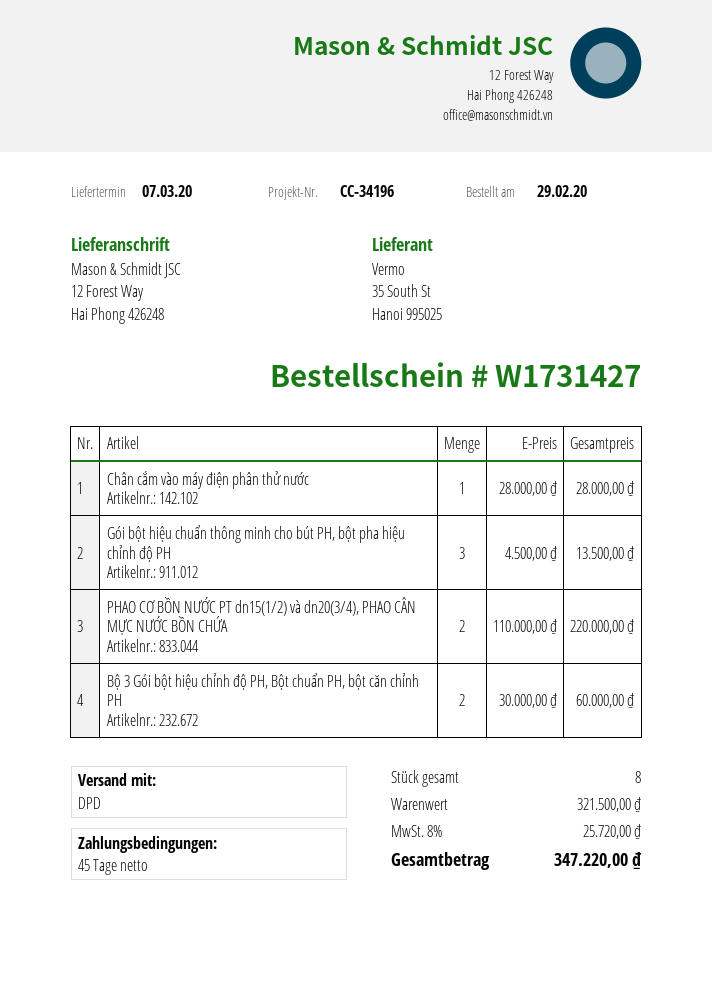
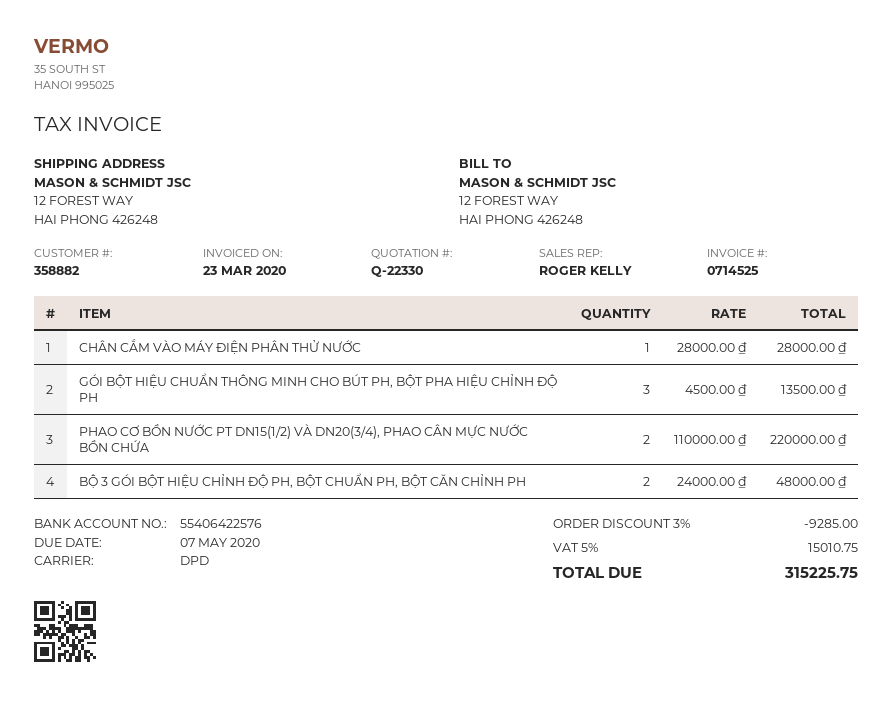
Bộ 3 Gói bột hiệu chỉnh độ PH, Bột chuẩn PH, bột căn chỉnh PH: 2 x 30000.00 = 60000.00 -> 2 x 24000.00 = 48000.00
discount: none -> 3% = 9285.00
tax: 8% = 25720.00 -> 5% = 15010.75
total: 347220.00 -> 315225.75

